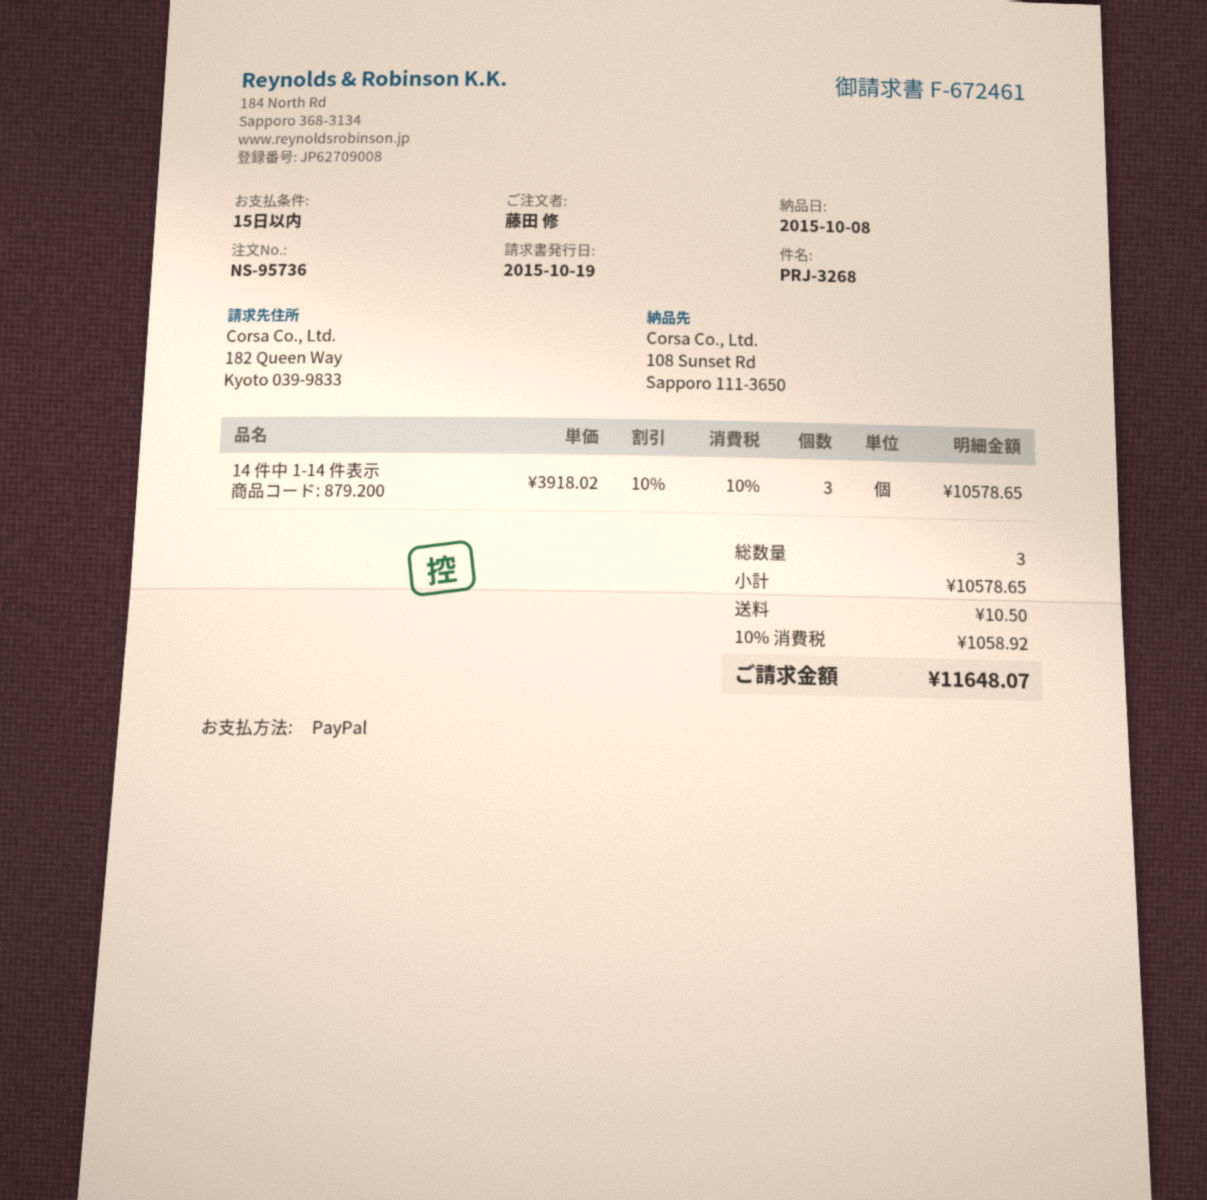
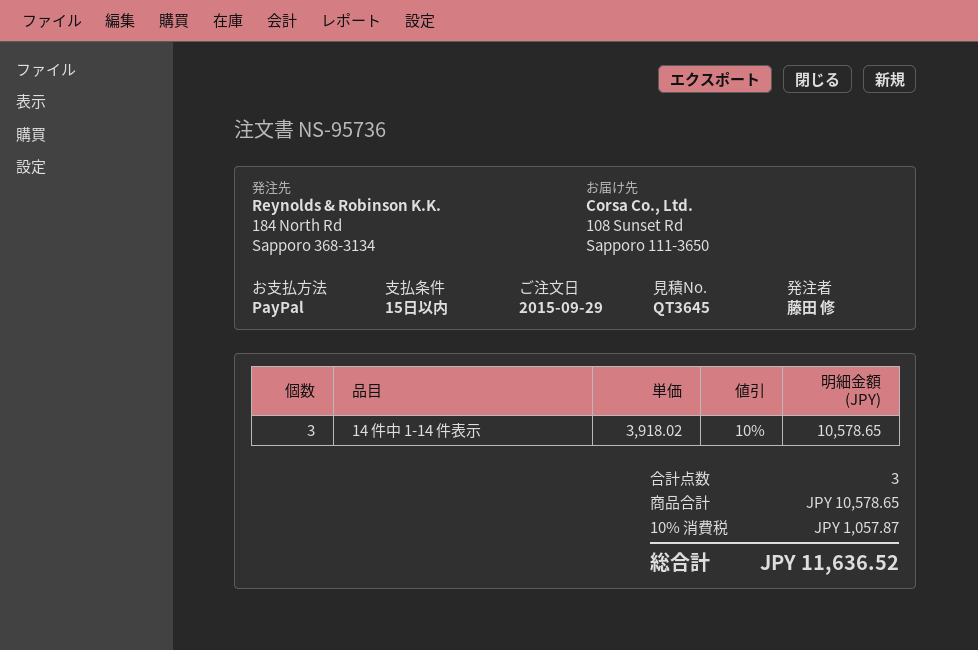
shipping: 10.50 -> none
tax: 10% = 1058.92 -> 10% = 1057.87
total: 11648.07 -> 11636.52

